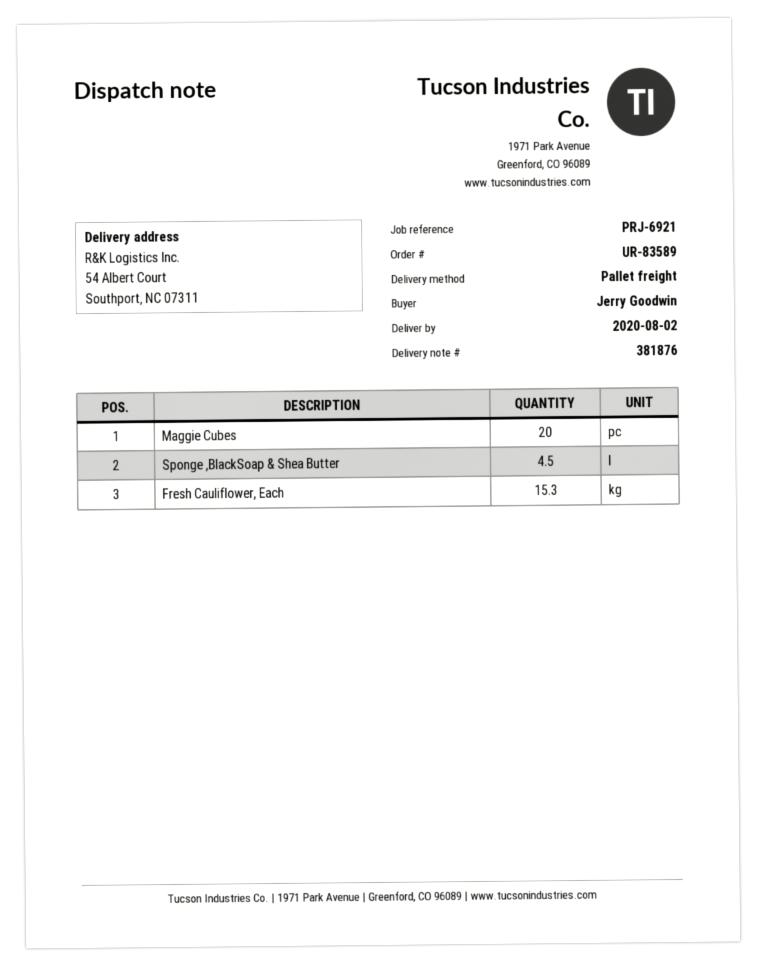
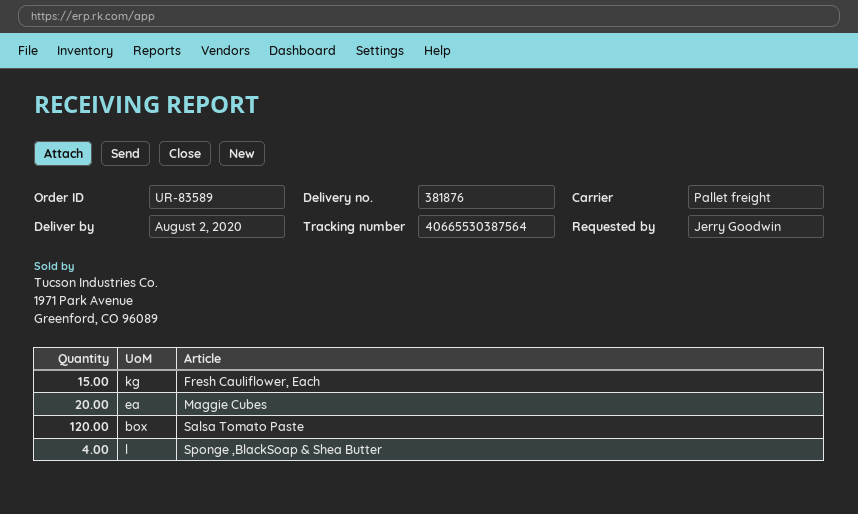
Sponge ,BlackSoap & Shea Butter: 4.5 -> 4
Fresh Cauliflower, Each: 15.3 -> 15
Salsa Tomato Paste: none -> 120

